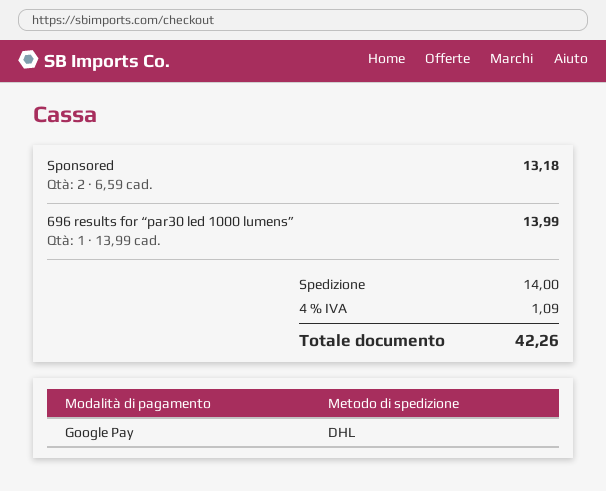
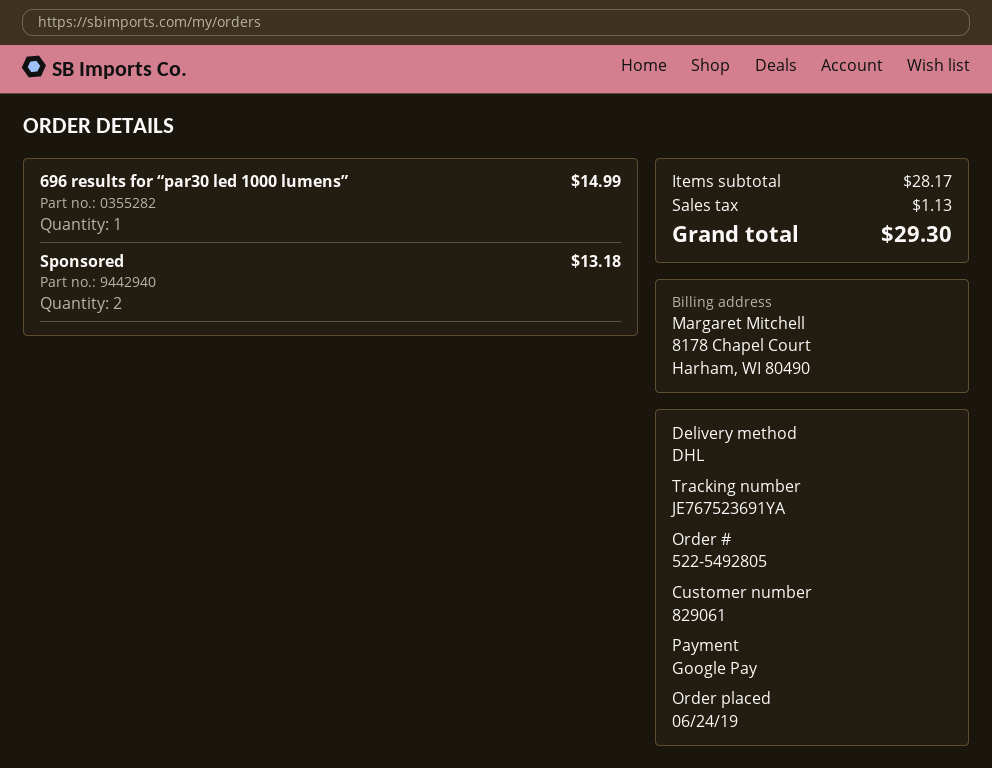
696 results for “par30 led 1000 lumens”: 1 for 13.99 -> 1 for 14.99
shipping: 14.00 -> none
tax: 1.09 -> 1.13
total: 42.26 -> 29.30

